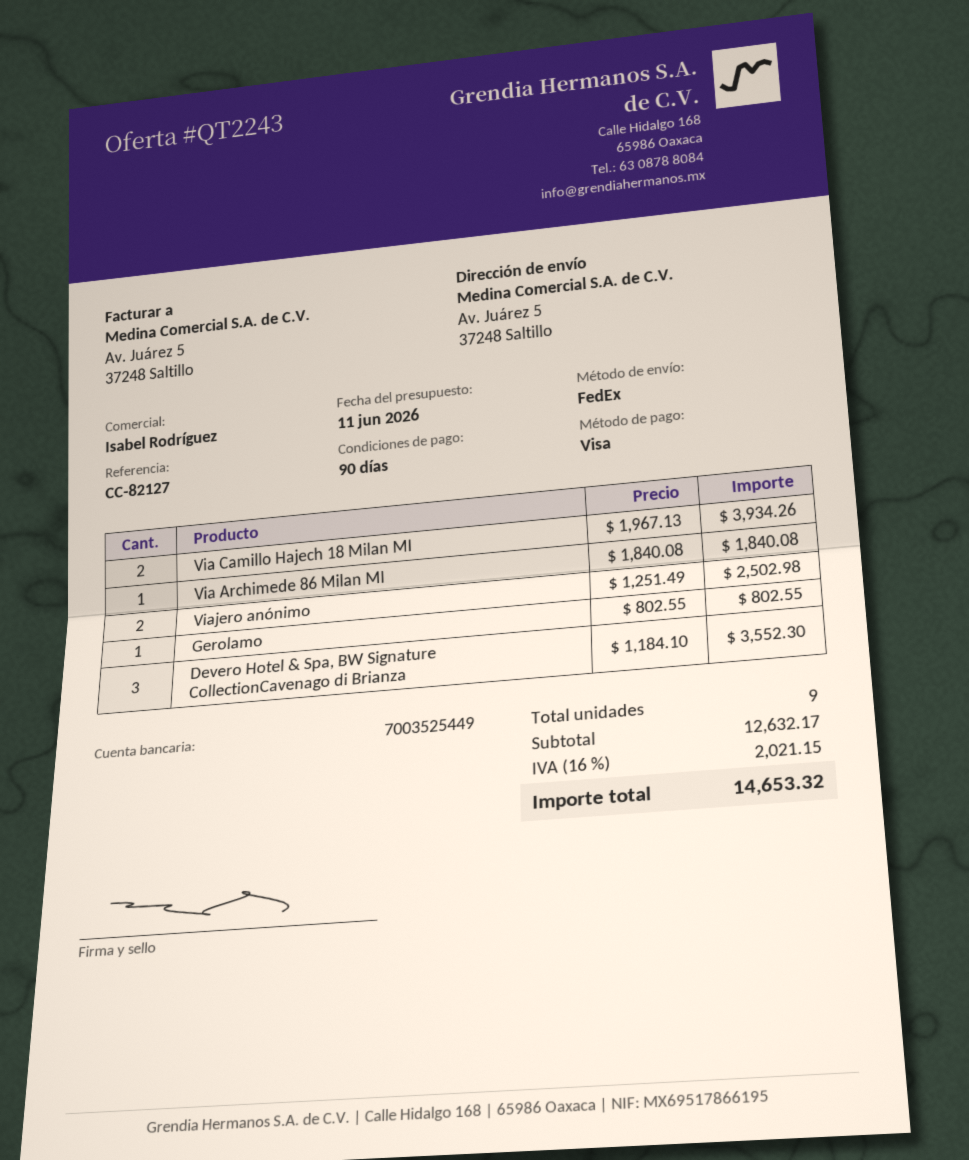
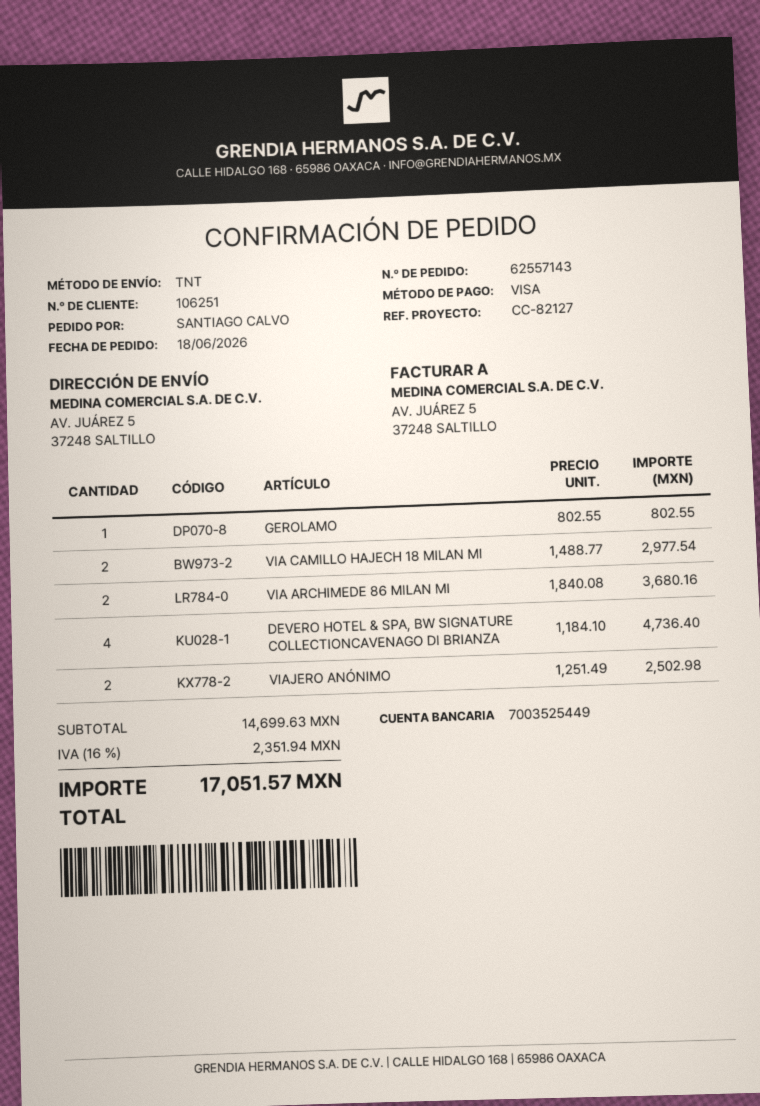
shipping method: FedEx -> TNT
Via Camillo Hajech 18 Milan MI: 2 x 1967.13 = 3934.26 -> 2 x 1488.77 = 2977.54
Via Archimede 86 Milan MI: 1 x 1840.08 = 1840.08 -> 2 x 1840.08 = 3680.16
Devero Hotel & Spa, BW Signature CollectionCavenago di Brianza: 3 x 1184.10 = 3552.30 -> 4 x 1184.10 = 4736.40
subtotal: 12632.17 -> 14699.63
tax: 16% = 2021.15 -> 16% = 2351.94
total: 14653.32 -> 17051.57

